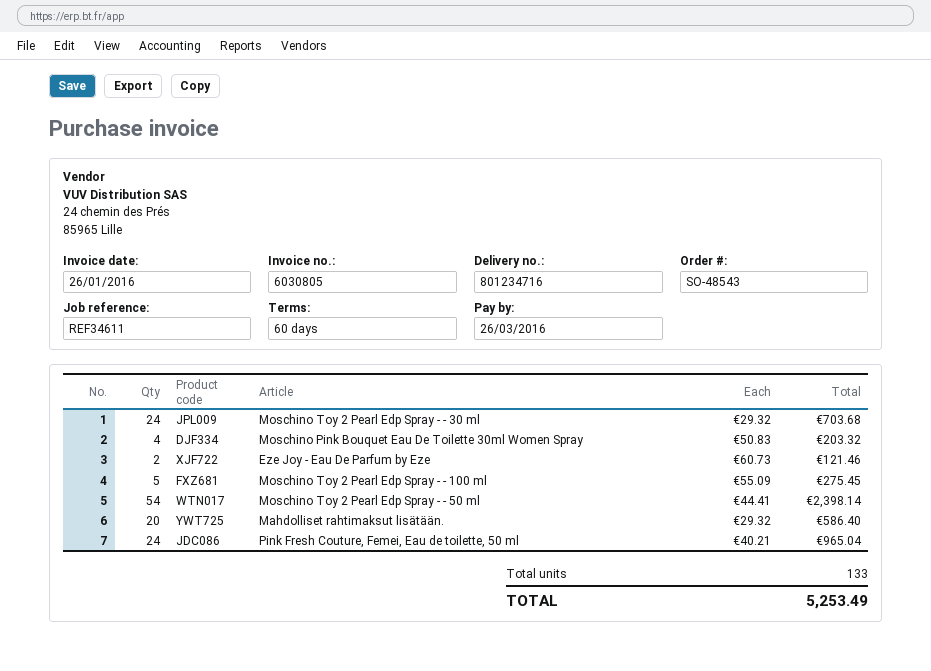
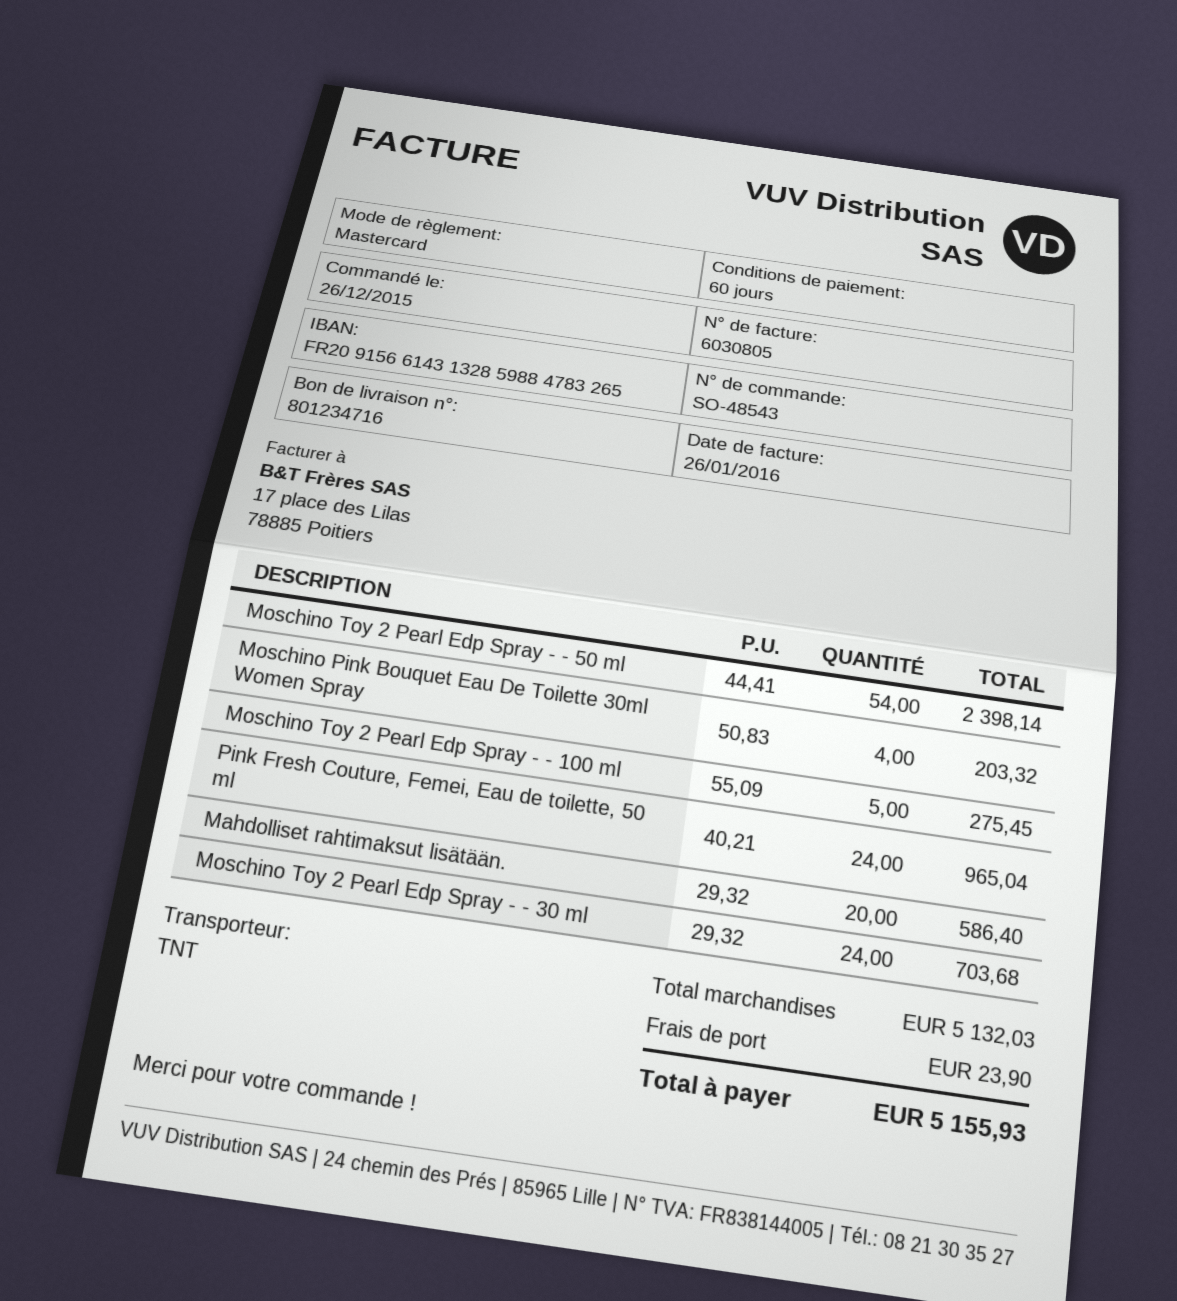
Eze Joy - Eau De Parfum by Eze: 2 x 60.73 = 121.46 -> none
shipping: none -> 23.90
total: 5253.49 -> 5155.93

